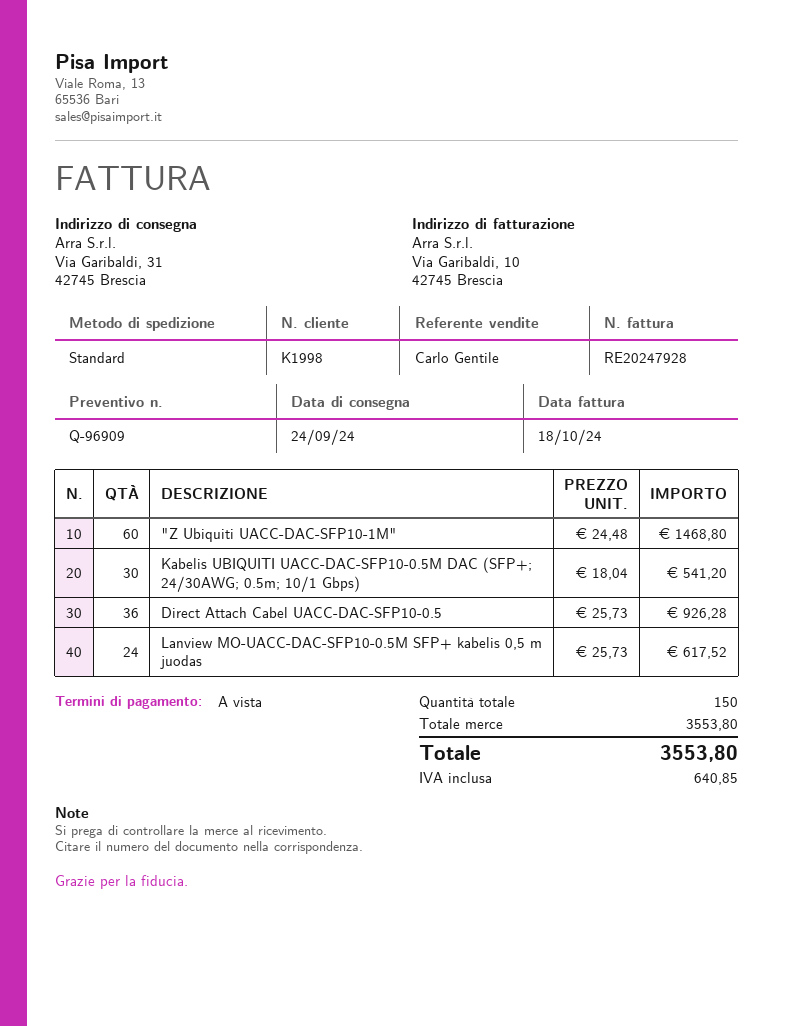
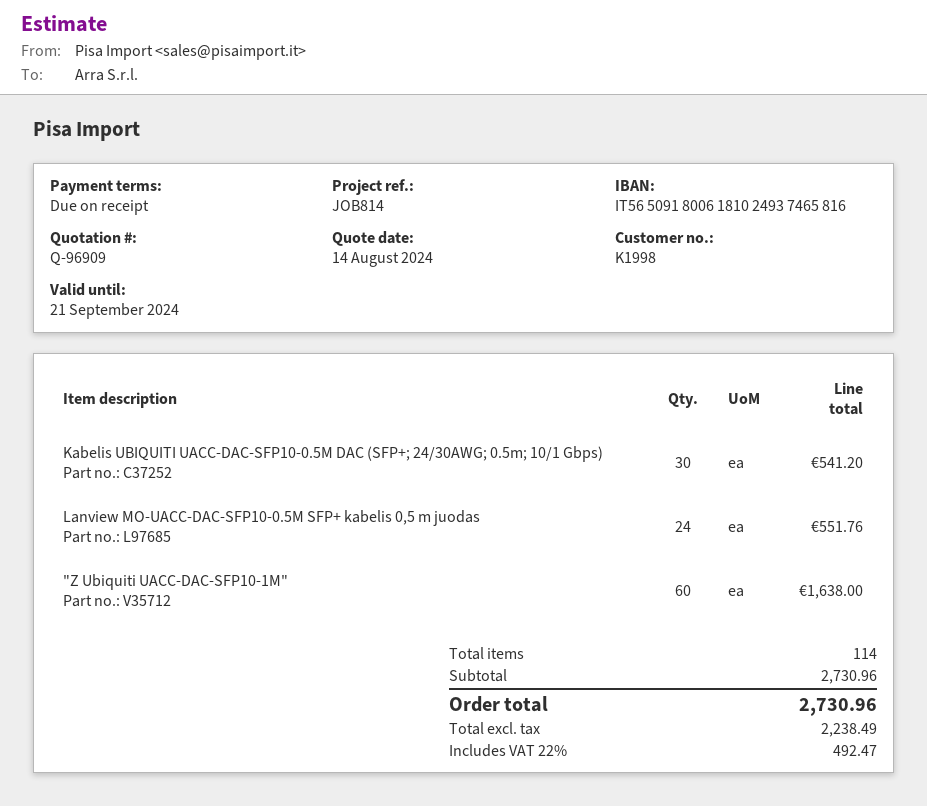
"Z Ubiquiti UACC-DAC-SFP10-1M": 60 for 1468.80 -> 60 for 1638.00
Direct Attach Cabel UACC-DAC-SFP10-0.5: 36 for 926.28 -> none
Lanview MO-UACC-DAC-SFP10-0.5M SFP+ kabelis 0,5 m juodas: 24 for 617.52 -> 24 for 551.76
total quantity: 150 -> 114
subtotal: 3553.80 -> 2730.96
tax: 640.85 -> 492.47
total: 3553.80 -> 2730.96

